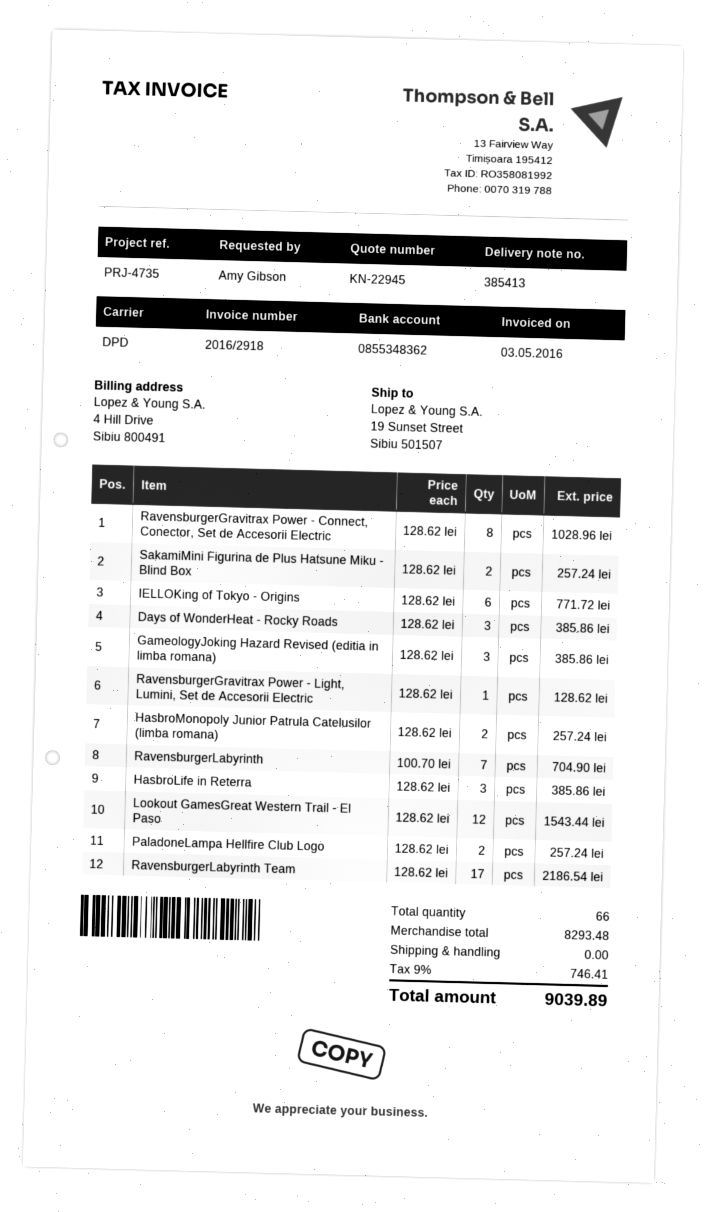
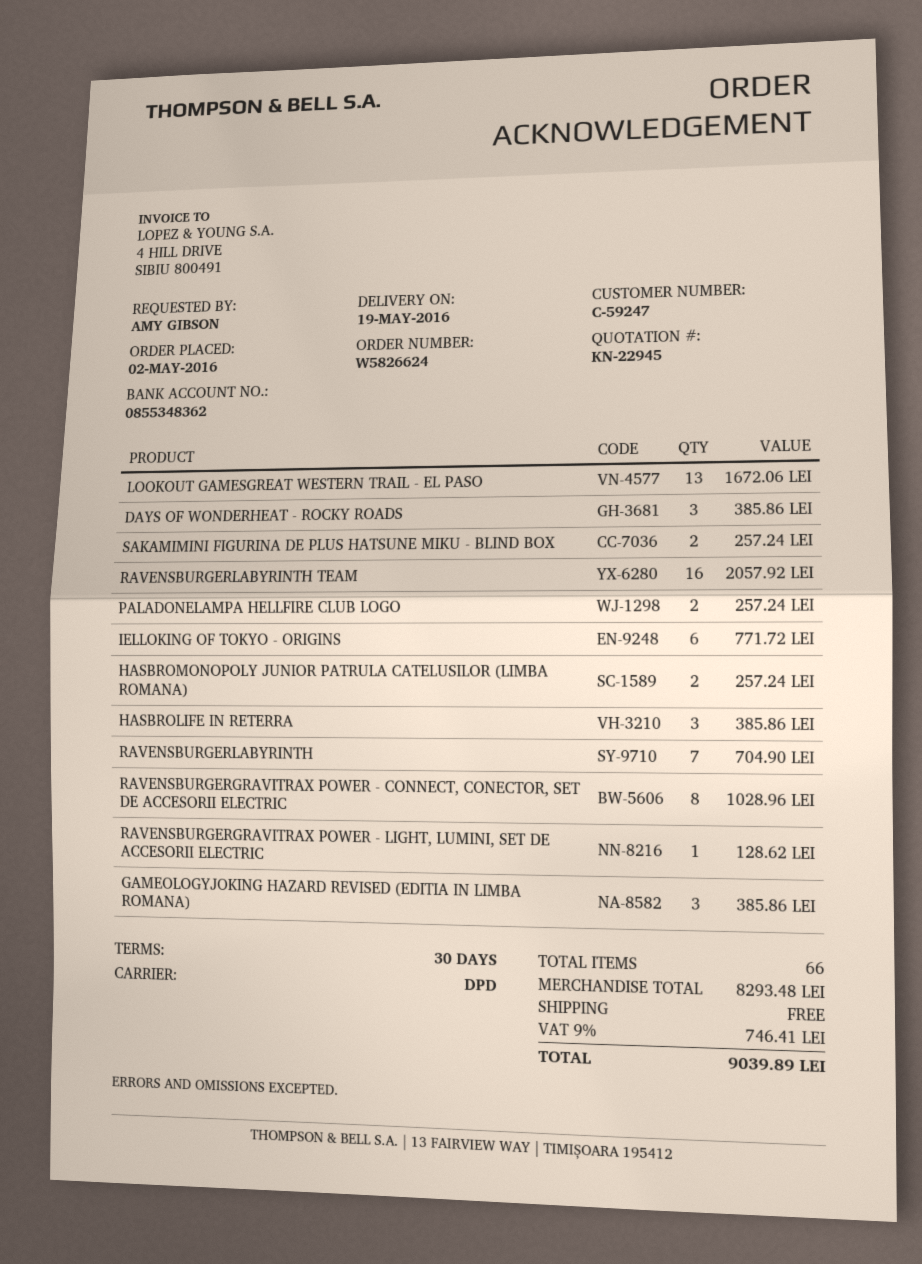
Lookout GamesGreat Western Trail - El Paso: 12 for 1543.44 -> 13 for 1672.06
RavensburgerLabyrinth Team: 17 for 2186.54 -> 16 for 2057.92

